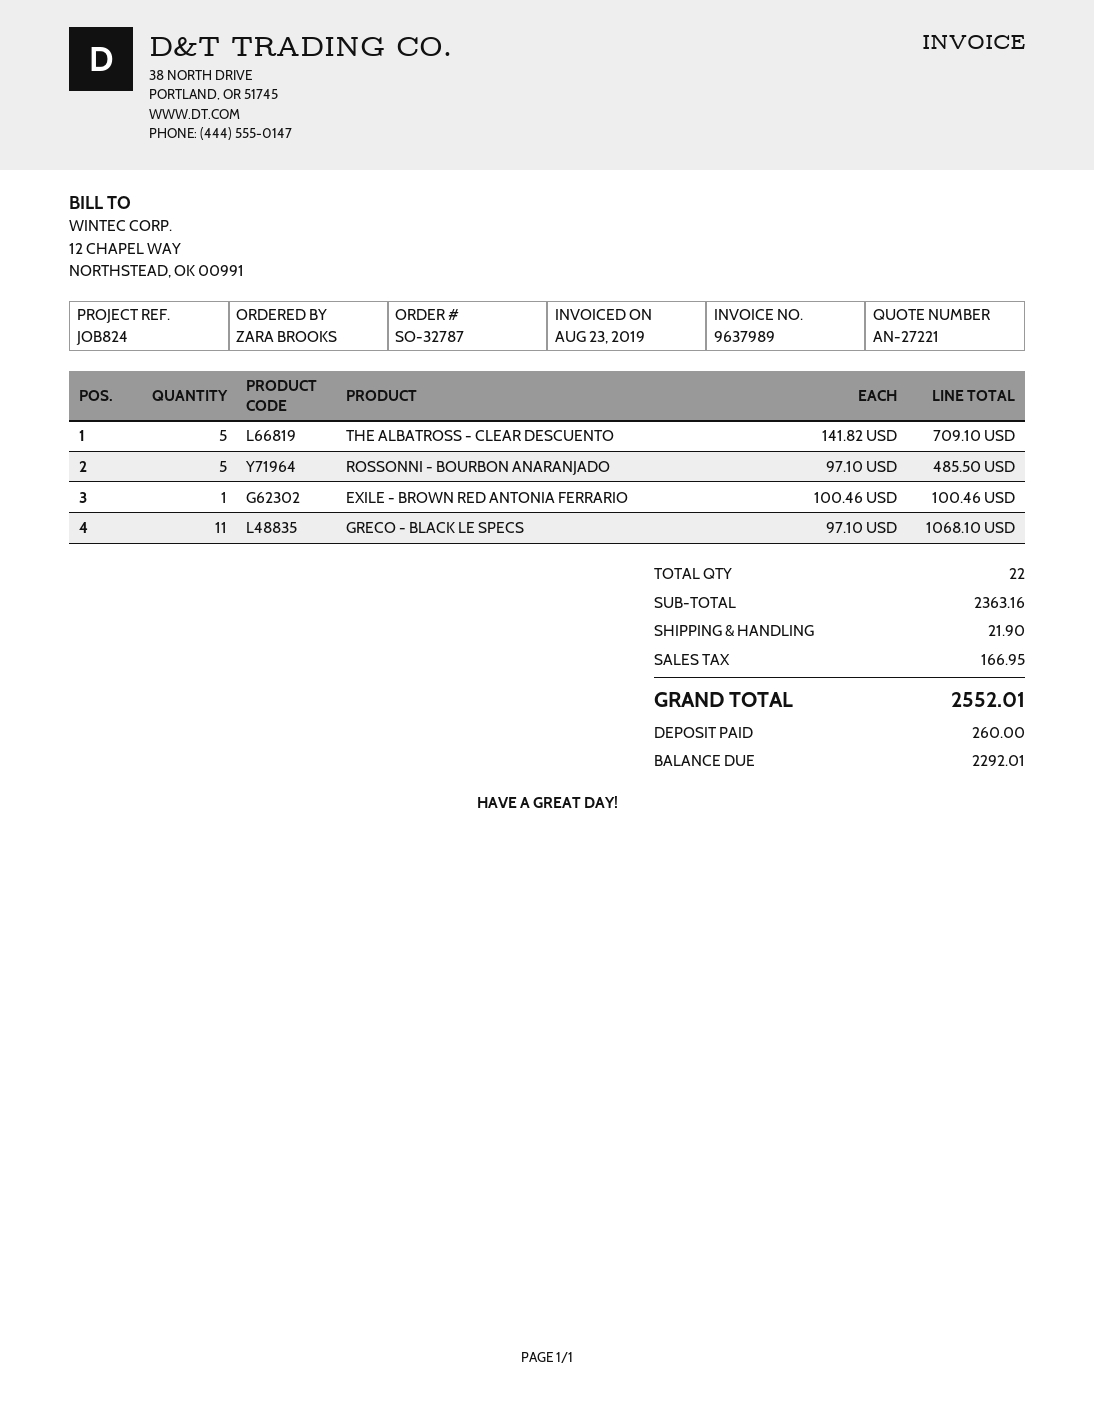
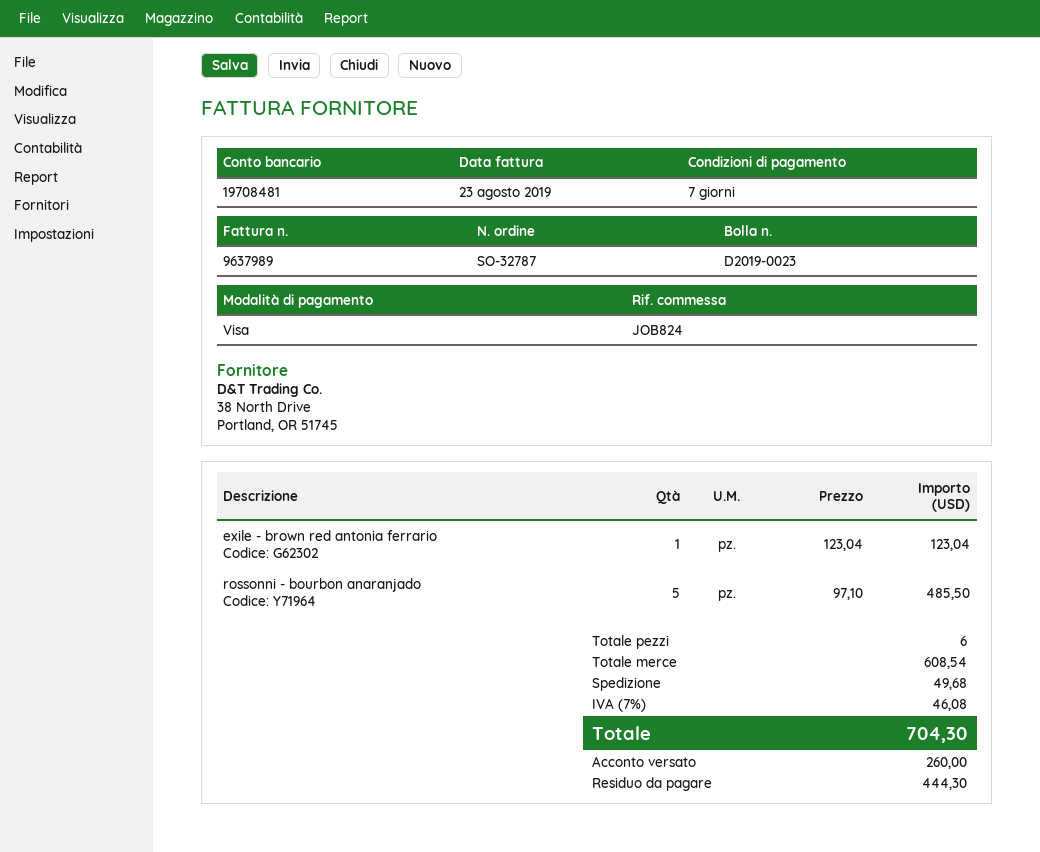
THE ALBATROSS - CLEAR DESCUENTO: 5 x 141.82 = 709.10 -> none
EXILE - BROWN RED ANTONIA FERRARIO: 1 x 100.46 = 100.46 -> 1 x 123.04 = 123.04
GRECO - BLACK LE SPECS: 11 x 97.10 = 1068.10 -> none
total quantity: 22 -> 6
subtotal: 2363.16 -> 608.54
shipping: 21.90 -> 49.68
tax: 166.95 -> 46.08
total: 2552.01 -> 704.30
balance: 2292.01 -> 444.30

